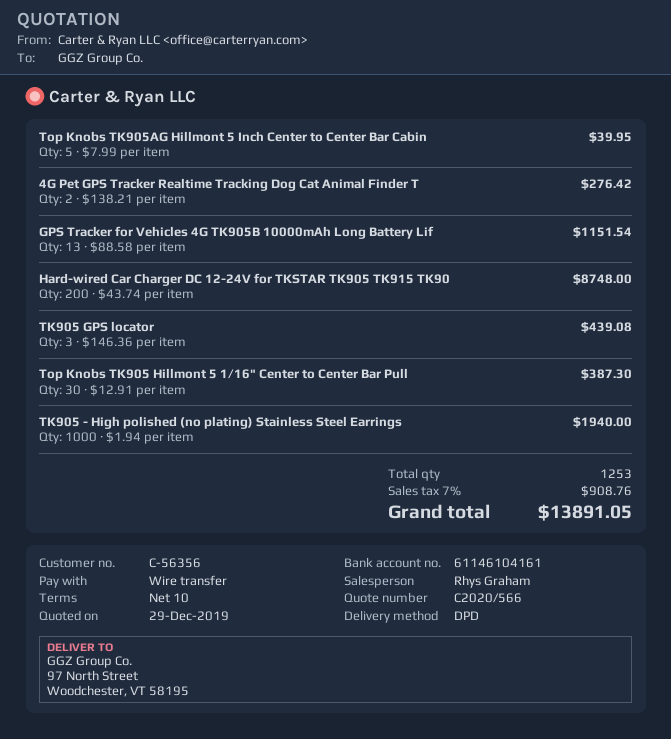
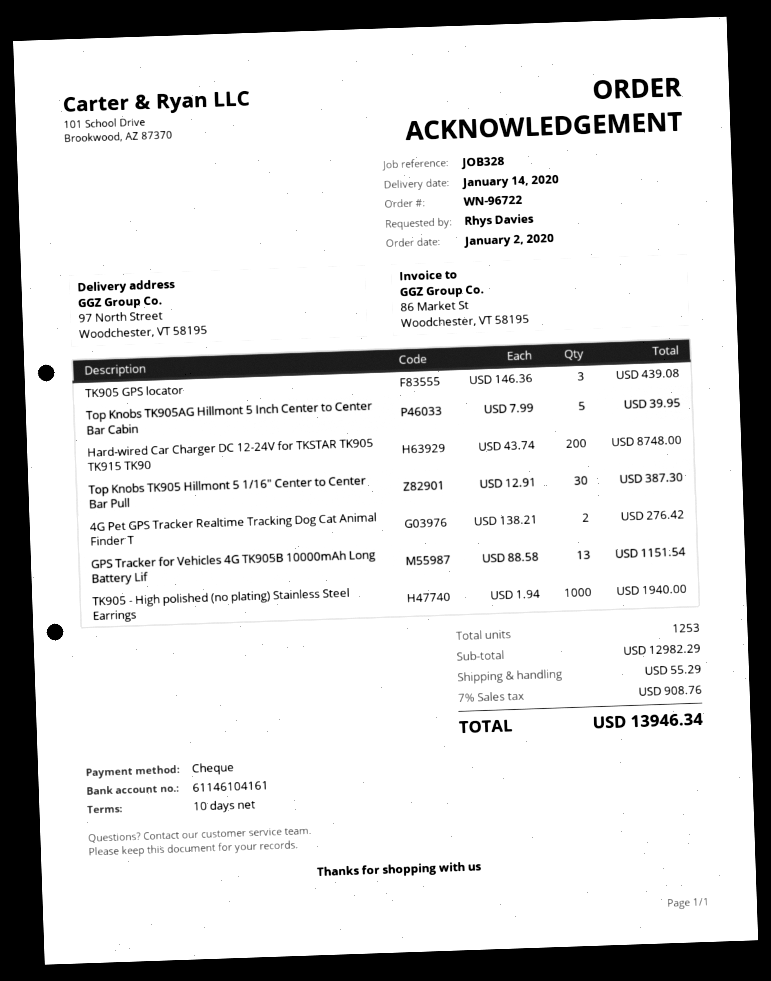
payment method: bank transfer -> cheque
shipping: none -> 55.29
total: 13891.05 -> 13946.34

